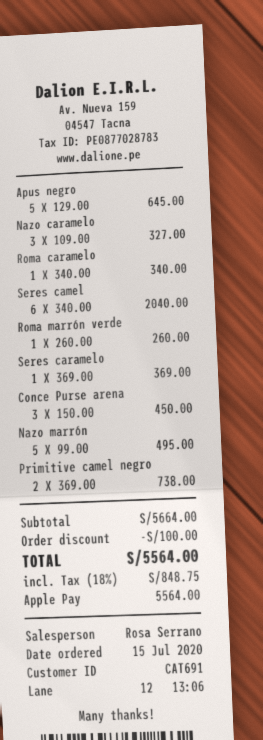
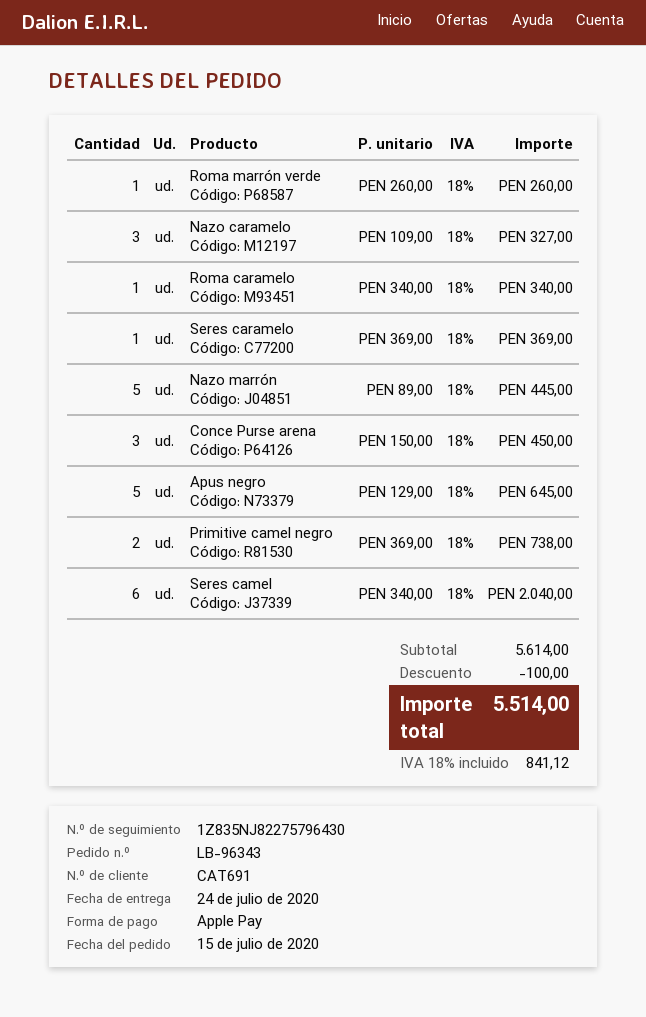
Nazo marrón: 5 x 99.00 = 495.00 -> 5 x 89.00 = 445.00
subtotal: 5664.00 -> 5614.00
tax: 18% = 848.75 -> 18% = 841.12
total: 5564.00 -> 5514.00

